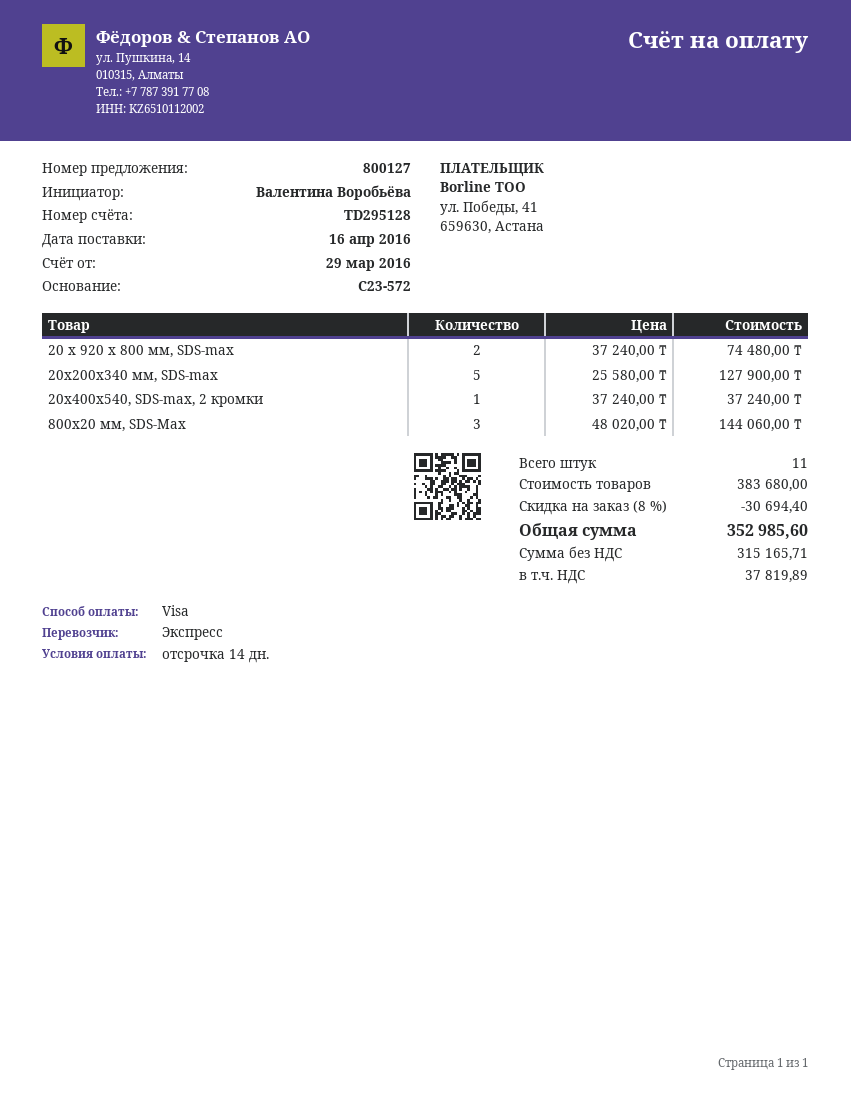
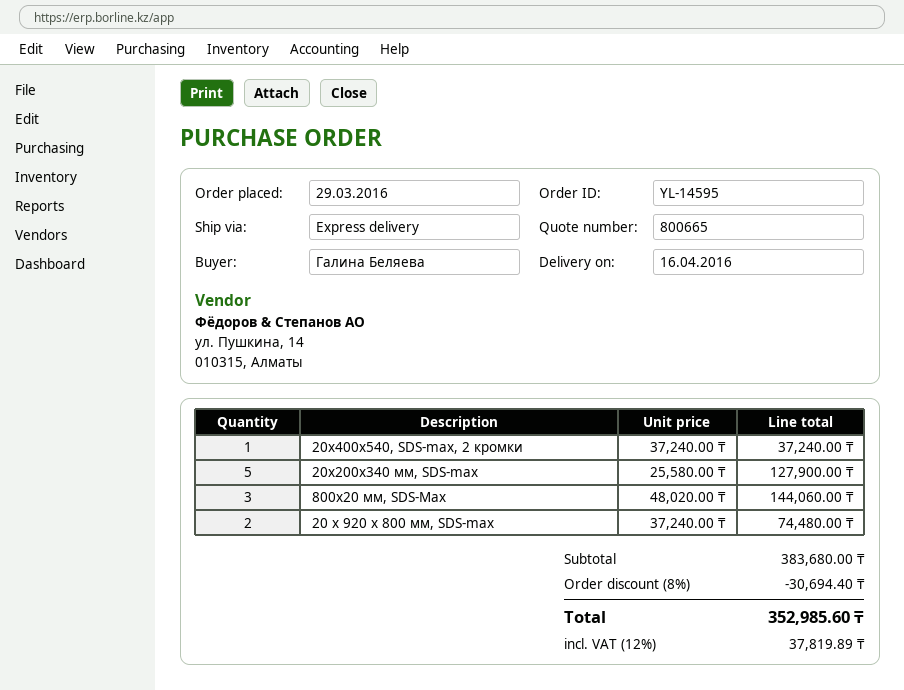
quote number: 800127 -> 800665
ordered by: Валентина Воробьёва -> Галина Беляева

